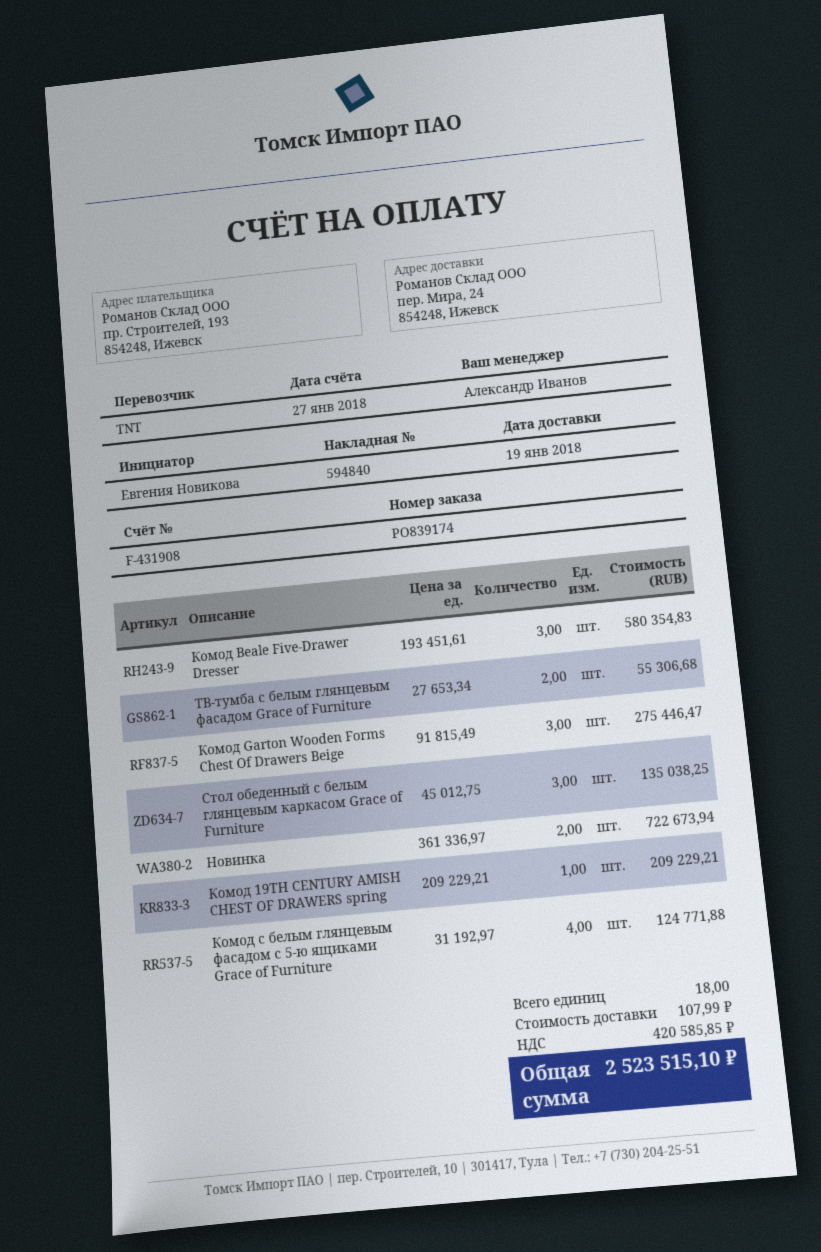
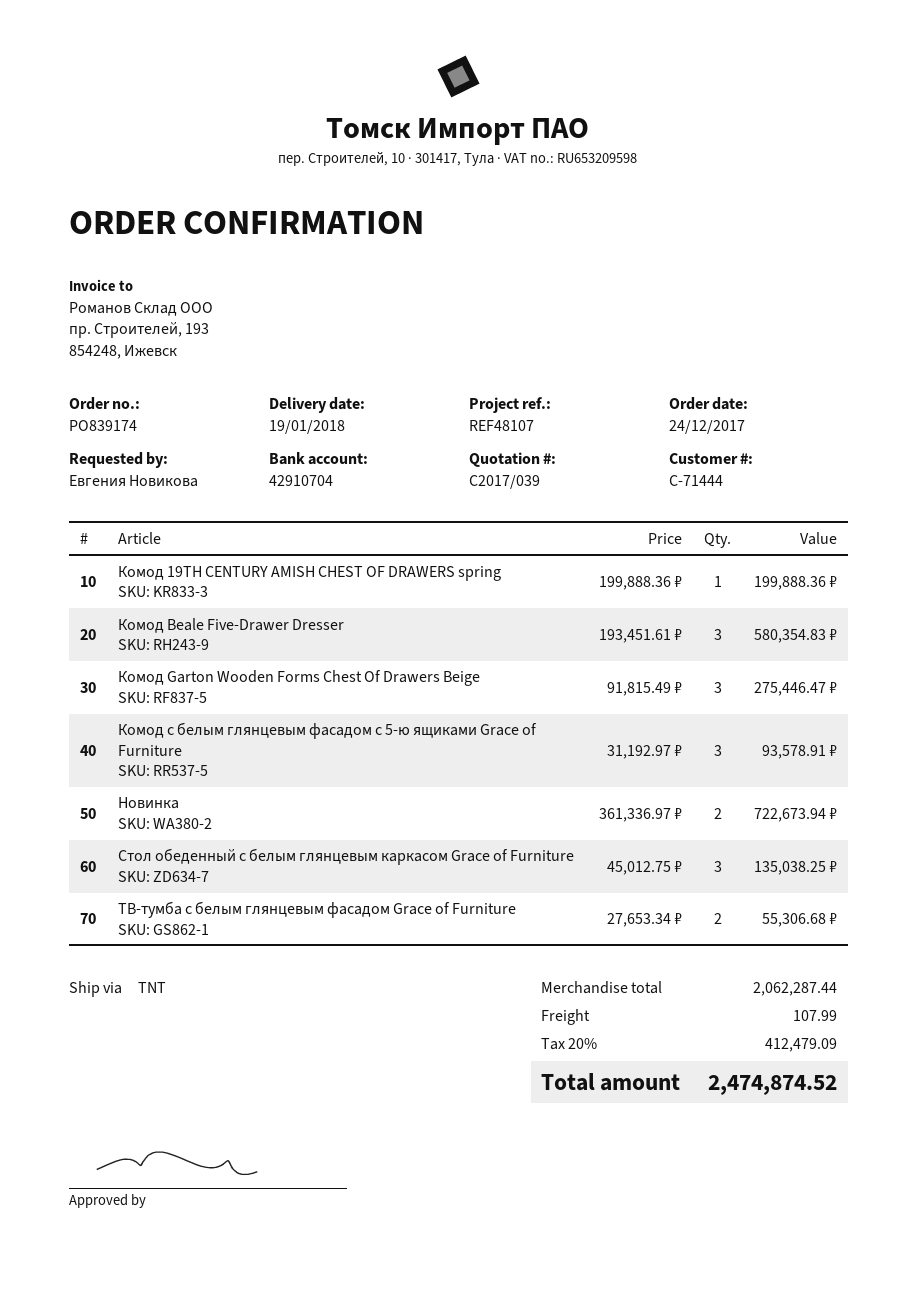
Комод 19TH CENTURY AMISH CHEST OF DRAWERS spring: 1 x 209229.21 = 209229.21 -> 1 x 199888.36 = 199888.36
Комод с белым глянцевым фасадом с 5-ю ящиками Grace of Furniture: 4 x 31192.97 = 124771.88 -> 3 x 31192.97 = 93578.91
tax: 420585.85 -> 412479.09
total: 2523515.10 -> 2474874.52

